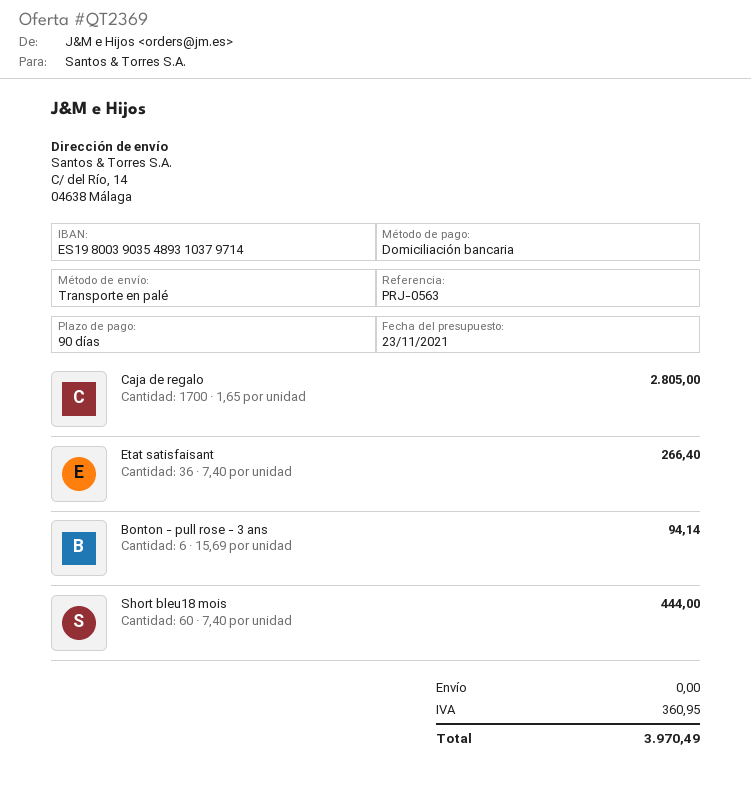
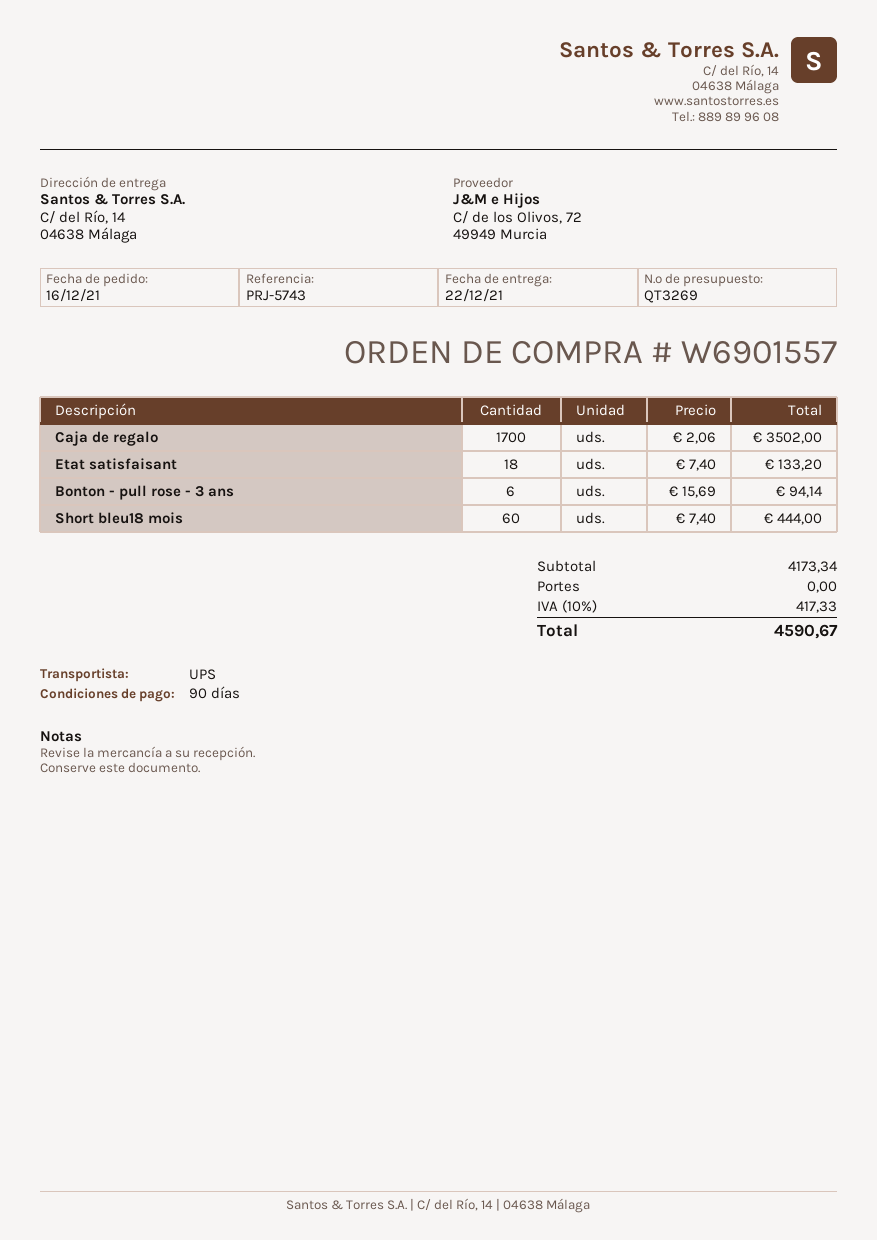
quote number: QT2369 -> QT3269
reference: PRJ-0563 -> PRJ-5743
shipping method: pallet freight -> UPS
Caja de regalo: 1700 x 1.65 = 2805.00 -> 1700 x 2.06 = 3502.00
Etat satisfaisant: 36 x 7.40 = 266.40 -> 18 x 7.40 = 133.20
tax: 360.95 -> 417.33
total: 3970.49 -> 4590.67

